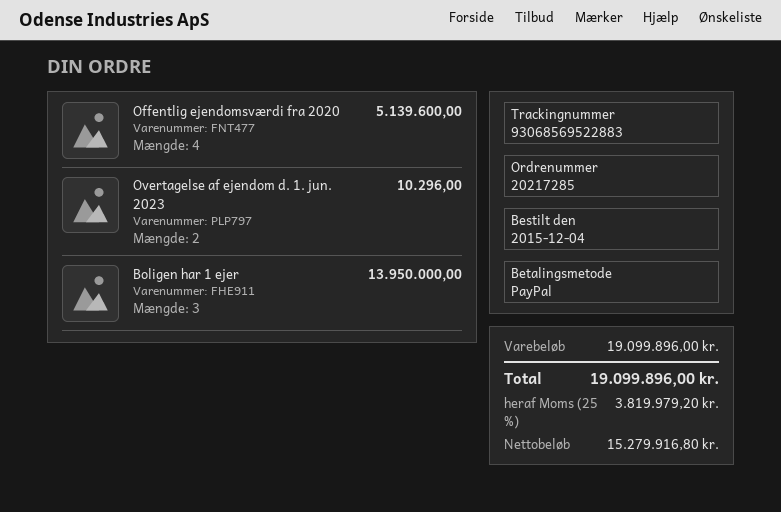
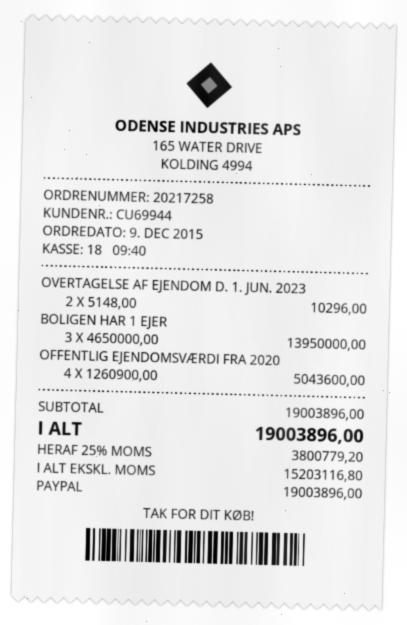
order number: 20217285 -> 20217258
order date: 2015-12-04 -> 2015-12-09
Offentlig ejendomsværdi fra 2020: 4 for 5139600.00 -> 4 for 5043600.00
subtotal: 19099896.00 -> 19003896.00
net: 15279916.80 -> 15203116.80
tax: 25% = 3819979.20 -> 25% = 3800779.20
total: 19099896.00 -> 19003896.00

